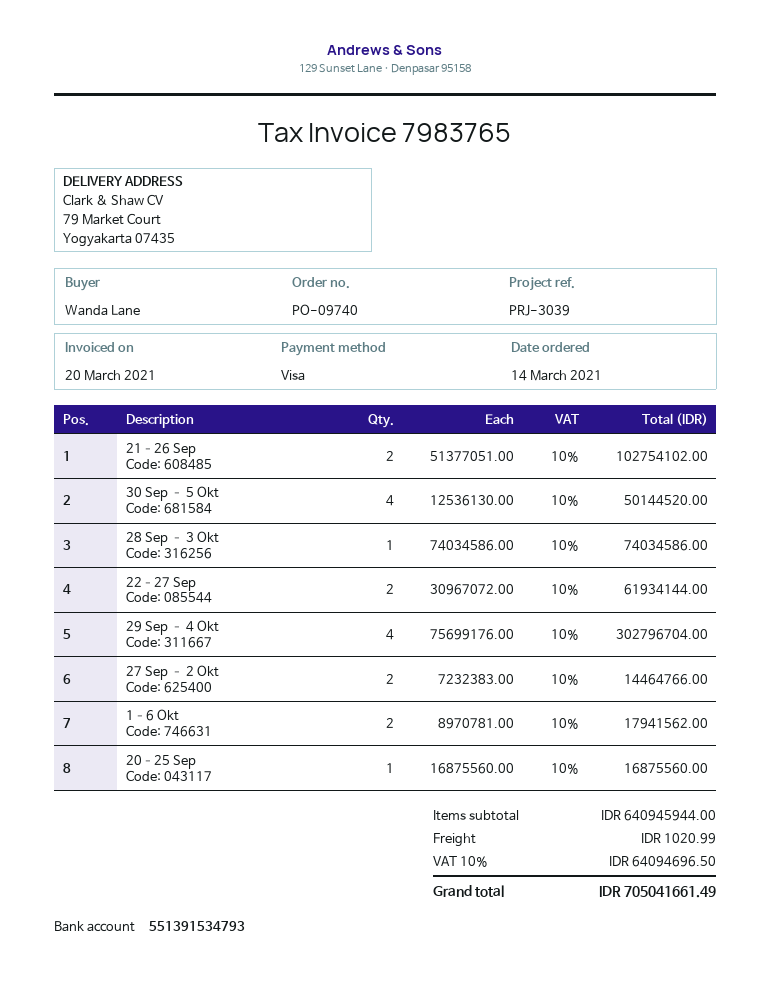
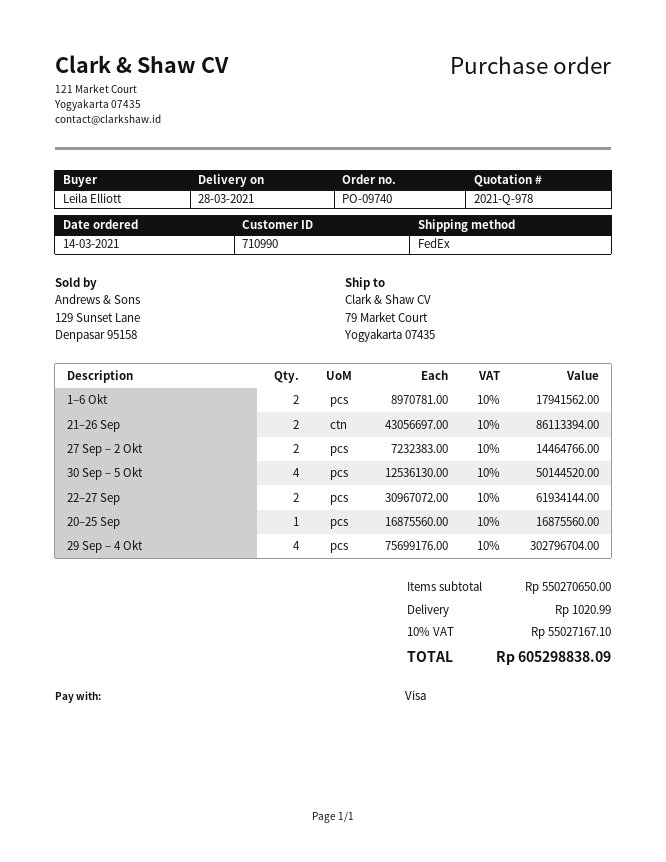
ordered by: Wanda Lane -> Leila Elliott
21–26 Sep: 2 x 51377051.00 = 102754102.00 -> 2 x 43056697.00 = 86113394.00
28 Sep – 3 Okt: 1 x 74034586.00 = 74034586.00 -> none
subtotal: 640945944.00 -> 550270650.00
tax: 10% = 64094696.50 -> 10% = 55027167.10
total: 705041661.49 -> 605298838.09

